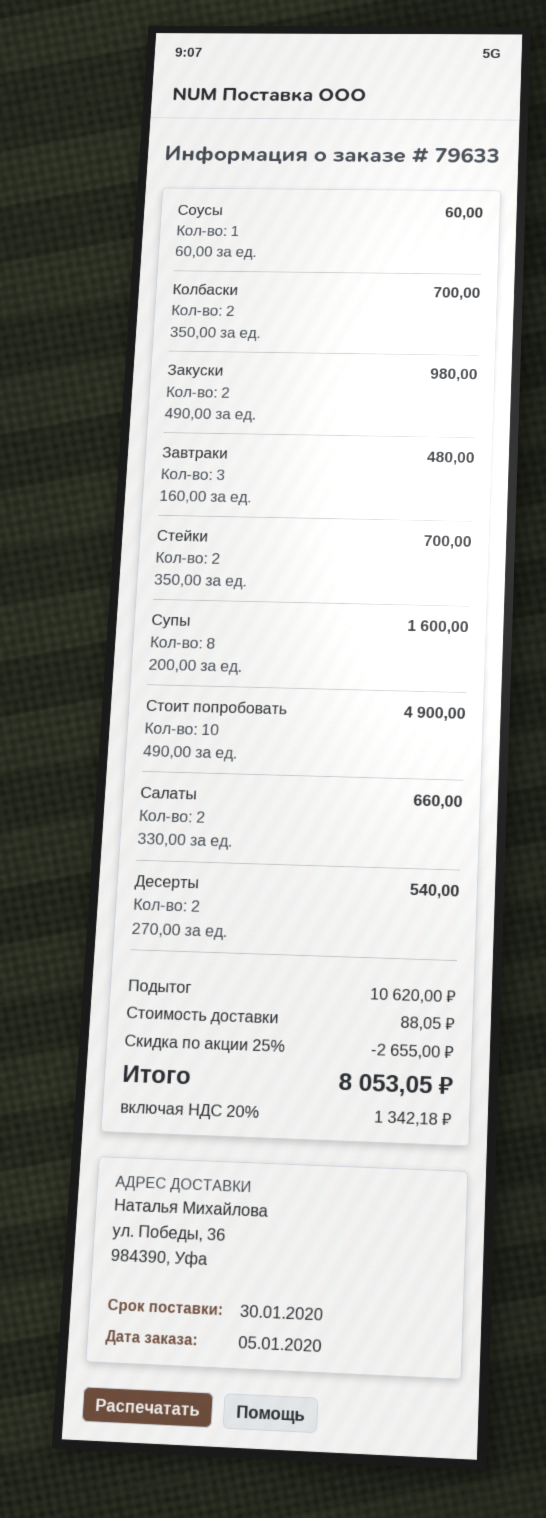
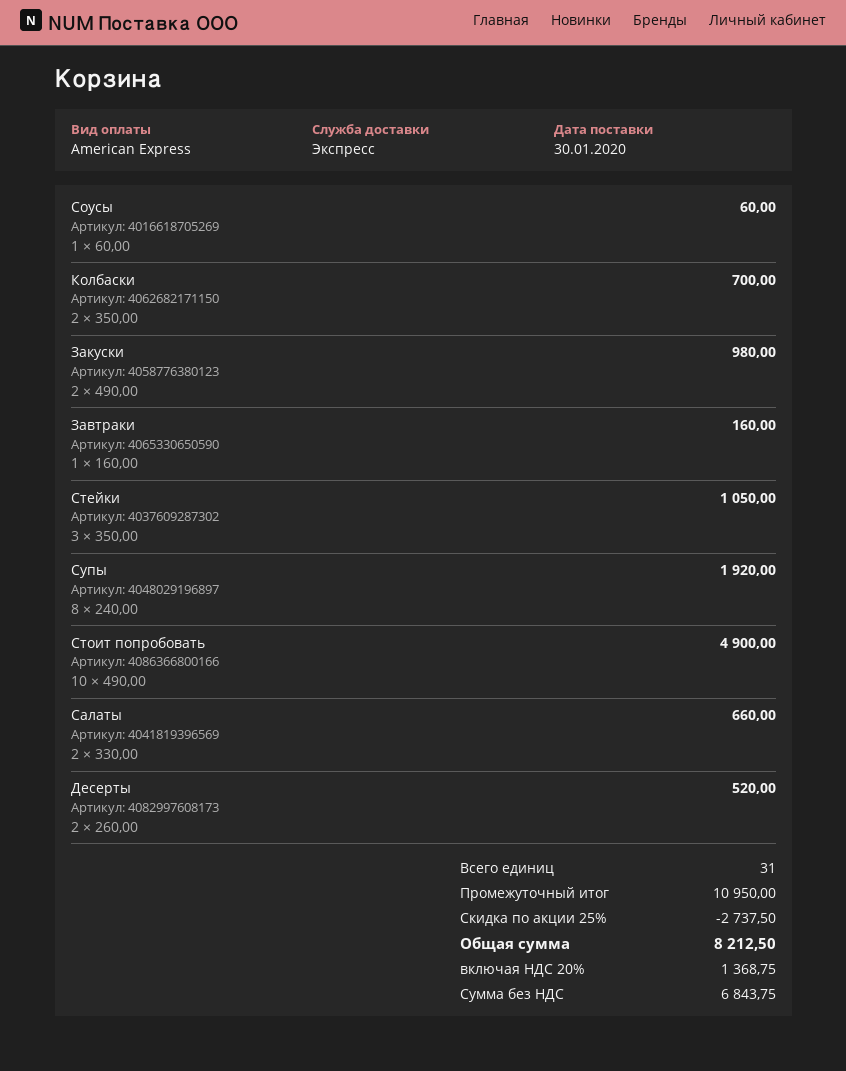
Завтраки: 3 x 160.00 = 480.00 -> 1 x 160.00 = 160.00
Стейки: 2 x 350.00 = 700.00 -> 3 x 350.00 = 1050.00
Супы: 8 x 200.00 = 1600.00 -> 8 x 240.00 = 1920.00
Десерты: 2 x 270.00 = 540.00 -> 2 x 260.00 = 520.00
subtotal: 10620.00 -> 10950.00
discount: 25% = 2655.00 -> 25% = 2737.50
shipping: 88.05 -> none
tax: 20% = 1342.18 -> 20% = 1368.75
total: 8053.05 -> 8212.50

